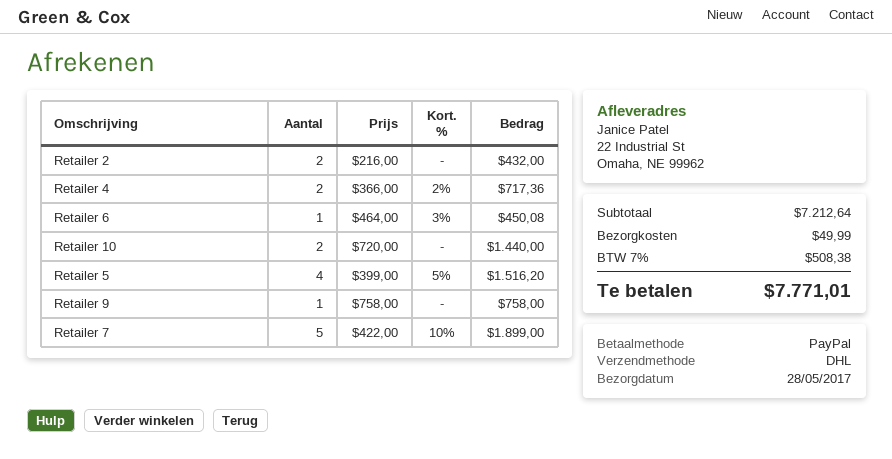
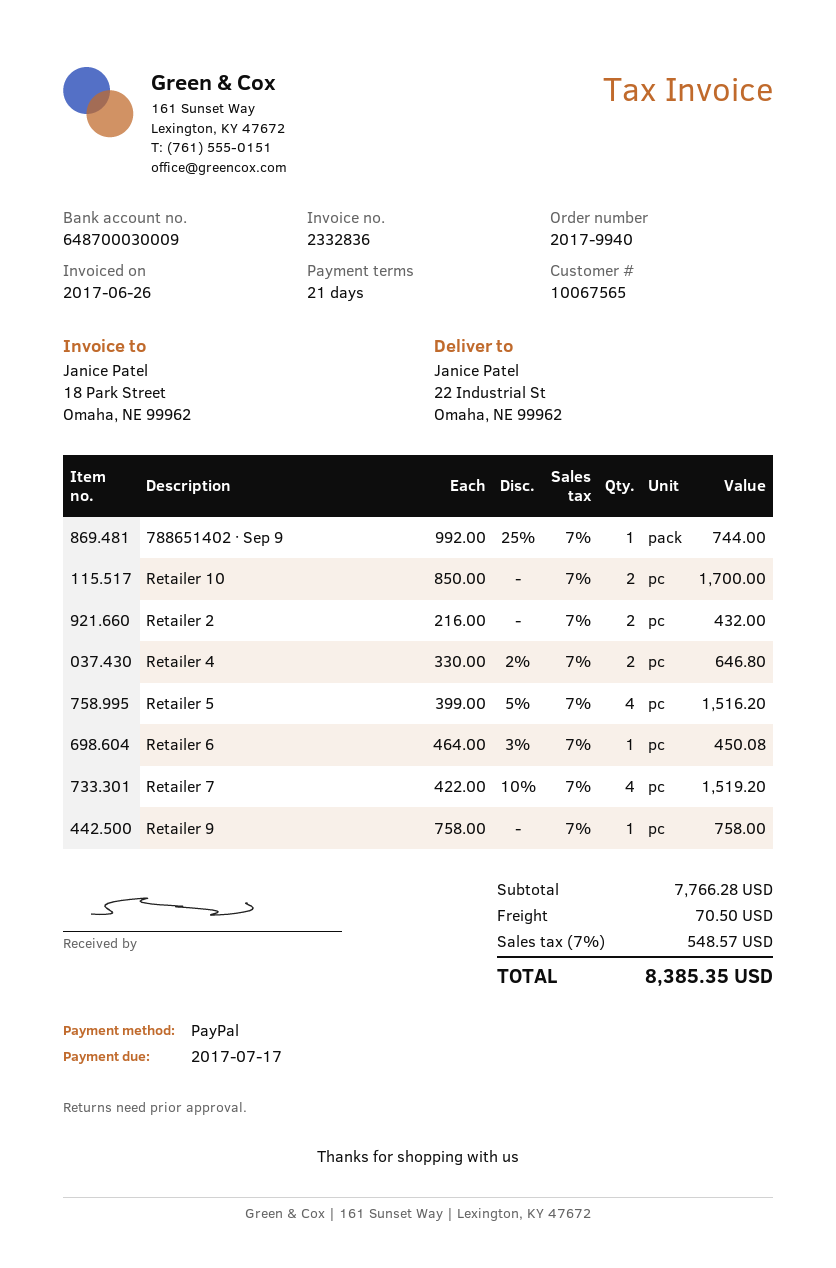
Retailer 4: 2 x 366.00 - 2% = 717.36 -> 2 x 330.00 - 2% = 646.80
Retailer 10: 2 x 720.00 = 1440.00 -> 2 x 850.00 = 1700.00
Retailer 7: 5 x 422.00 - 10% = 1899.00 -> 4 x 422.00 - 10% = 1519.20
788651402 · Sep 9: none -> 1 x 992.00 - 25% = 744.00
subtotal: 7212.64 -> 7766.28
shipping: 49.99 -> 70.50
tax: 7% = 508.38 -> 7% = 548.57
total: 7771.01 -> 8385.35

